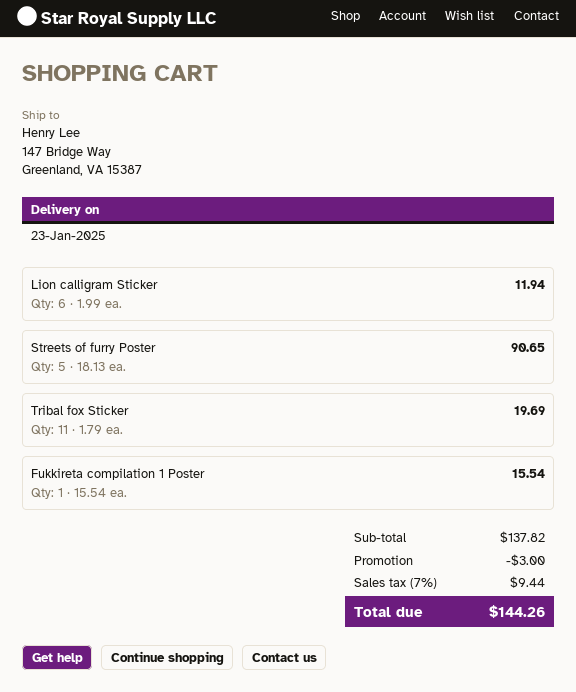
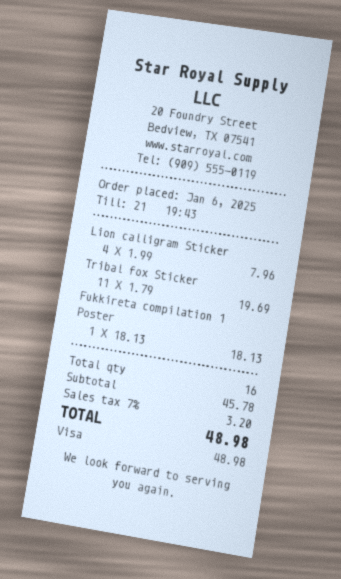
Lion calligram Sticker: 6 x 1.99 = 11.94 -> 4 x 1.99 = 7.96
Streets of furry Poster: 5 x 18.13 = 90.65 -> none
Fukkireta compilation 1 Poster: 1 x 15.54 = 15.54 -> 1 x 18.13 = 18.13
subtotal: 137.82 -> 45.78
discount: 3.00 -> none
tax: 7% = 9.44 -> 7% = 3.20
total: 144.26 -> 48.98

